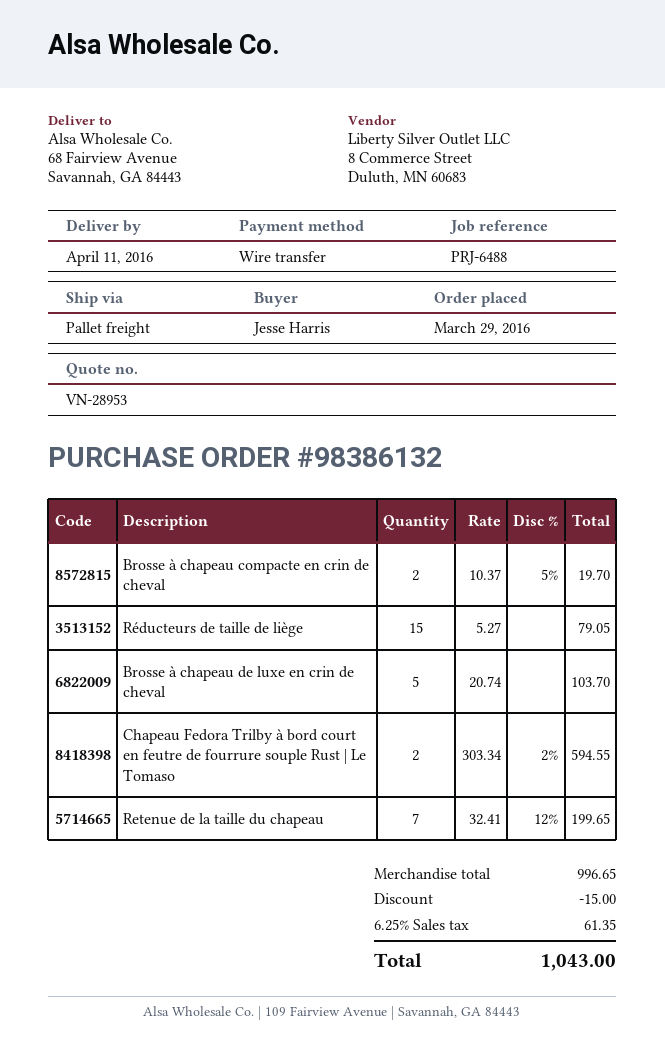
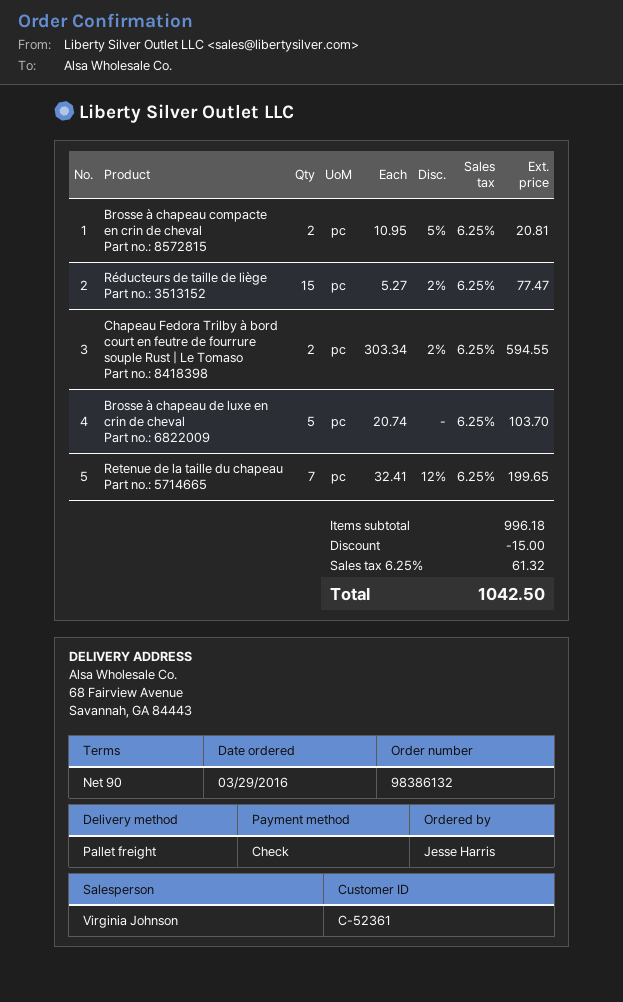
payment method: bank transfer -> cheque
Brosse à chapeau compacte en crin de cheval: 2 x 10.37 - 5% = 19.70 -> 2 x 10.95 - 5% = 20.81
Réducteurs de taille de liège: 15 x 5.27 = 79.05 -> 15 x 5.27 - 2% = 77.47
subtotal: 996.65 -> 996.18
tax: 6.25% = 61.35 -> 6.25% = 61.32
total: 1043.00 -> 1042.50

